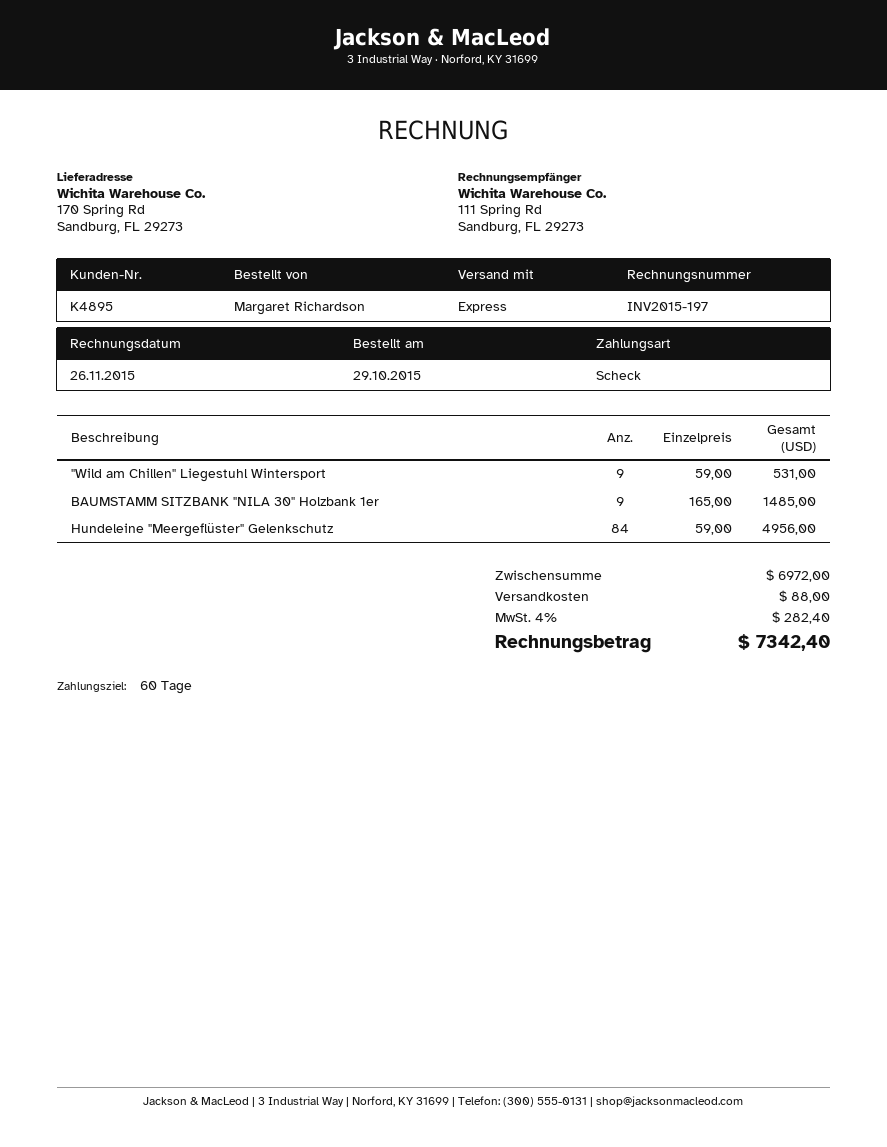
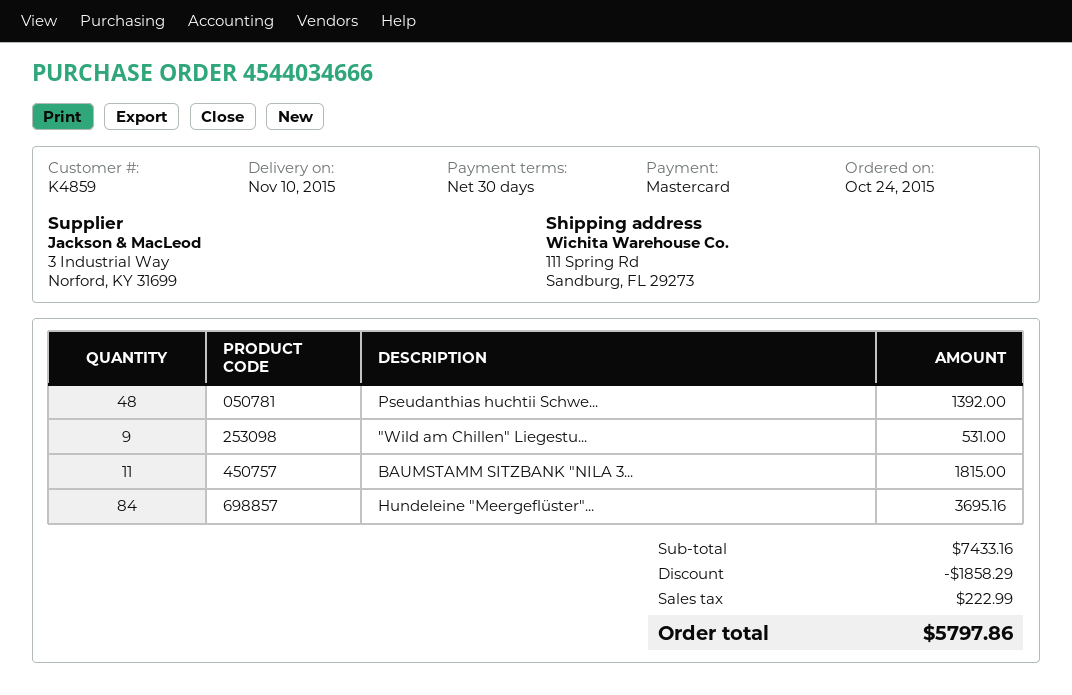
order date: 2015-10-29 -> 2015-10-24
payment terms: 60 days -> 30 days
customer number: K4895 -> K4859
payment method: cheque -> Mastercard
ship to: 170 Spring Rd, Sandburg, FL 29273 -> 111 Spring Rd, Sandburg, FL 29273
BAUMSTAMM SITZBANK "NILA 30" Holzbank 1er: 9 for 1485.00 -> 11 for 1815.00
Hundeleine "Meergeflüster" Gelenkschutz: 84 for 4956.00 -> 84 for 3695.16
Pseudanthias huchtii Schwe...: none -> 48 for 1392.00
subtotal: 6972.00 -> 7433.16
discount: none -> 1858.29
shipping: 88.00 -> none
tax: 282.40 -> 222.99
total: 7342.40 -> 5797.86

